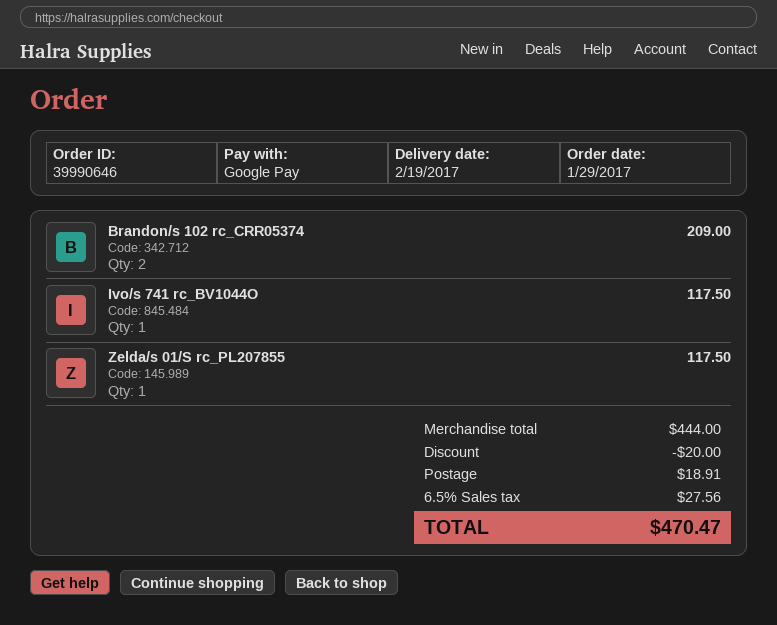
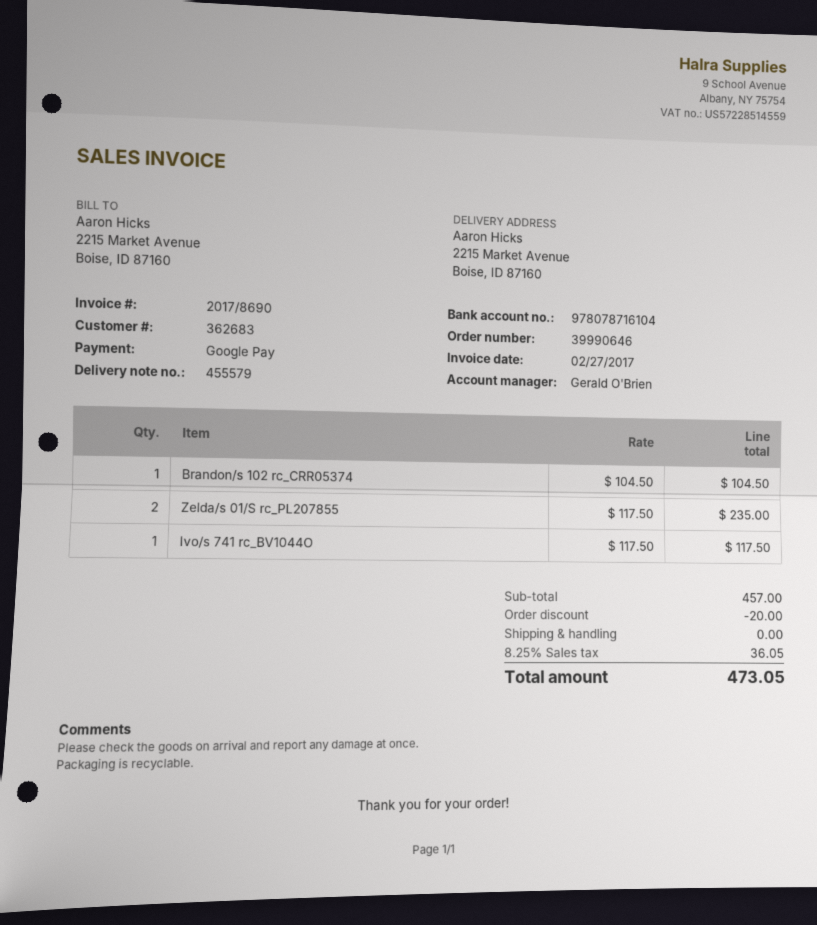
Brandon/s 102 rc_CRR05374: 2 for 209.00 -> 1 for 104.50
Zelda/s 01/S rc_PL207855: 1 for 117.50 -> 2 for 235.00
subtotal: 444.00 -> 457.00
shipping: 18.91 -> 0.00
tax: 6.5% = 27.56 -> 8.25% = 36.05
total: 470.47 -> 473.05

